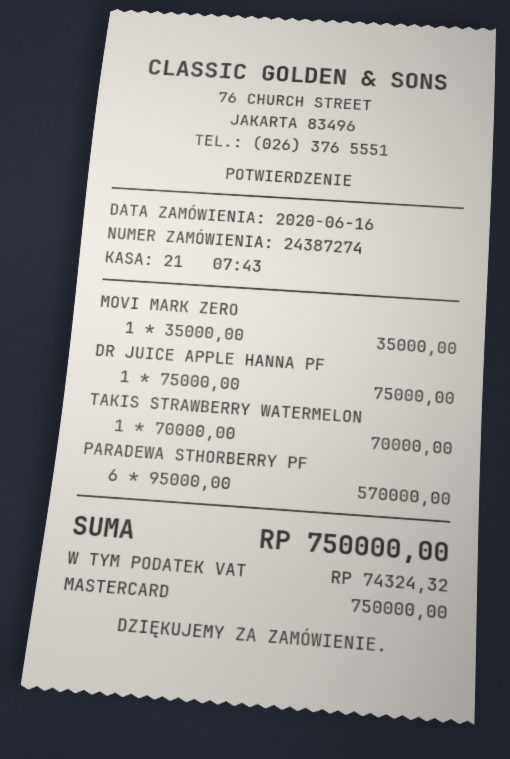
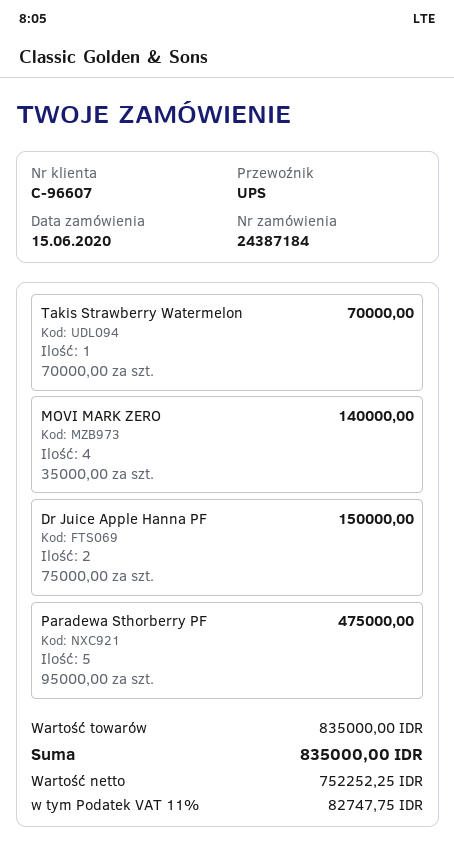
order number: 24387274 -> 24387184
order date: 2020-06-16 -> 2020-06-15
MOVI MARK ZERO: 1 x 35000.00 = 35000.00 -> 4 x 35000.00 = 140000.00
DR JUICE APPLE HANNA PF: 1 x 75000.00 = 75000.00 -> 2 x 75000.00 = 150000.00
PARADEWA STHORBERRY PF: 6 x 95000.00 = 570000.00 -> 5 x 95000.00 = 475000.00
tax: 74324.32 -> 82747.75
total: 750000.00 -> 835000.00

